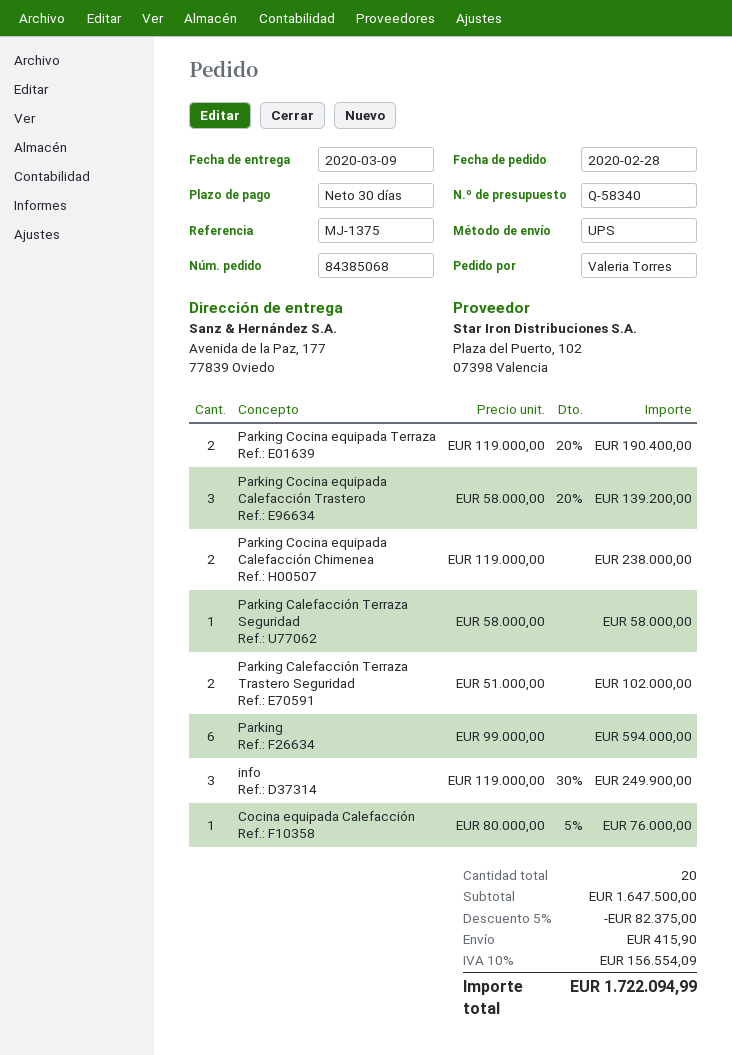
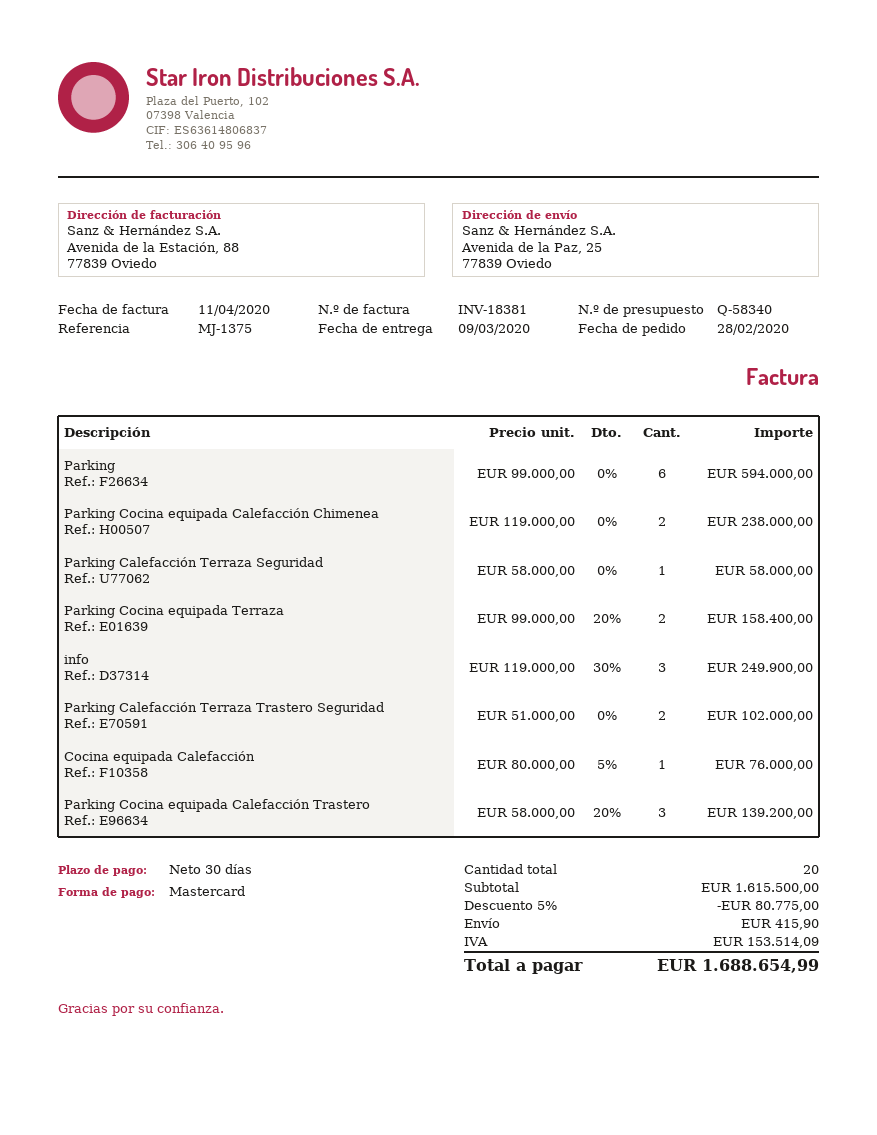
ship to: Avenida de la Paz, 177, 77839 Oviedo -> Avenida de la Paz, 25, 77839 Oviedo
Parking Cocina equipada Terraza: 2 x 119000.00 - 20% = 190400.00 -> 2 x 99000.00 - 20% = 158400.00
subtotal: 1647500.00 -> 1615500.00
discount: 5% = 82375.00 -> 5% = 80775.00
tax: 156554.09 -> 153514.09
total: 1722094.99 -> 1688654.99

